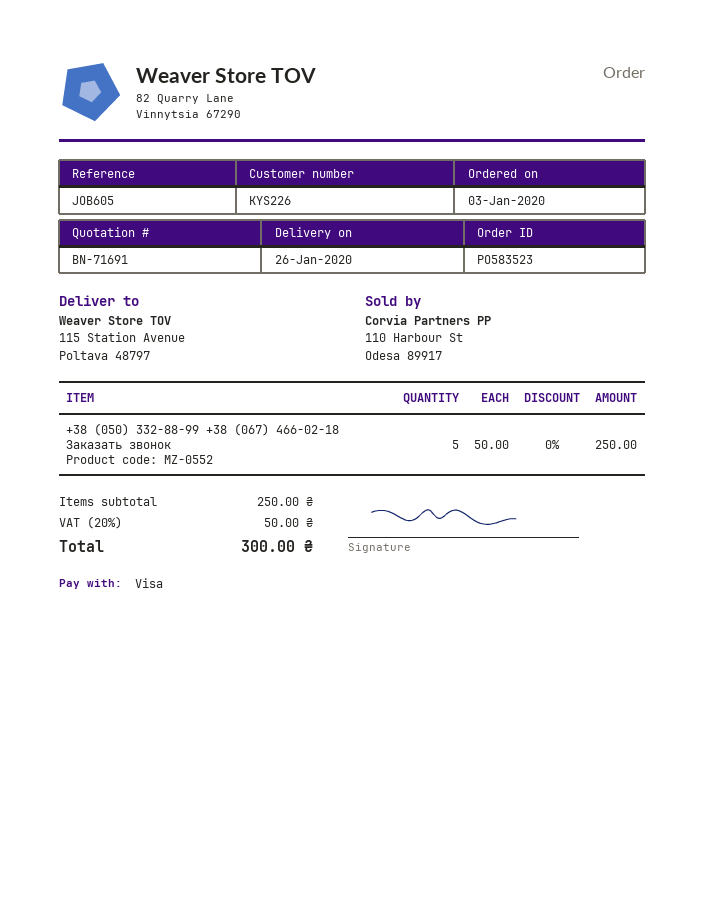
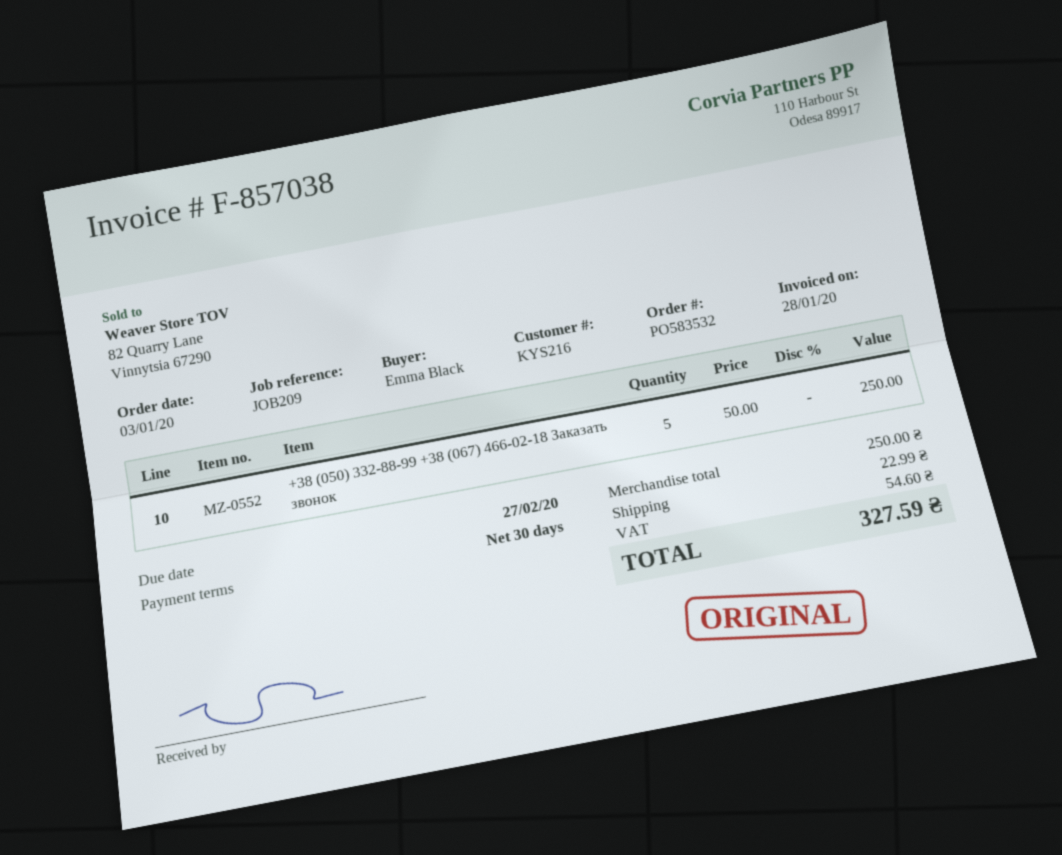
order number: PO583523 -> PO583532
customer number: KYS226 -> KYS216
reference: JOB605 -> JOB209
shipping: none -> 22.99
tax: 50.00 -> 54.60
total: 300.00 -> 327.59

